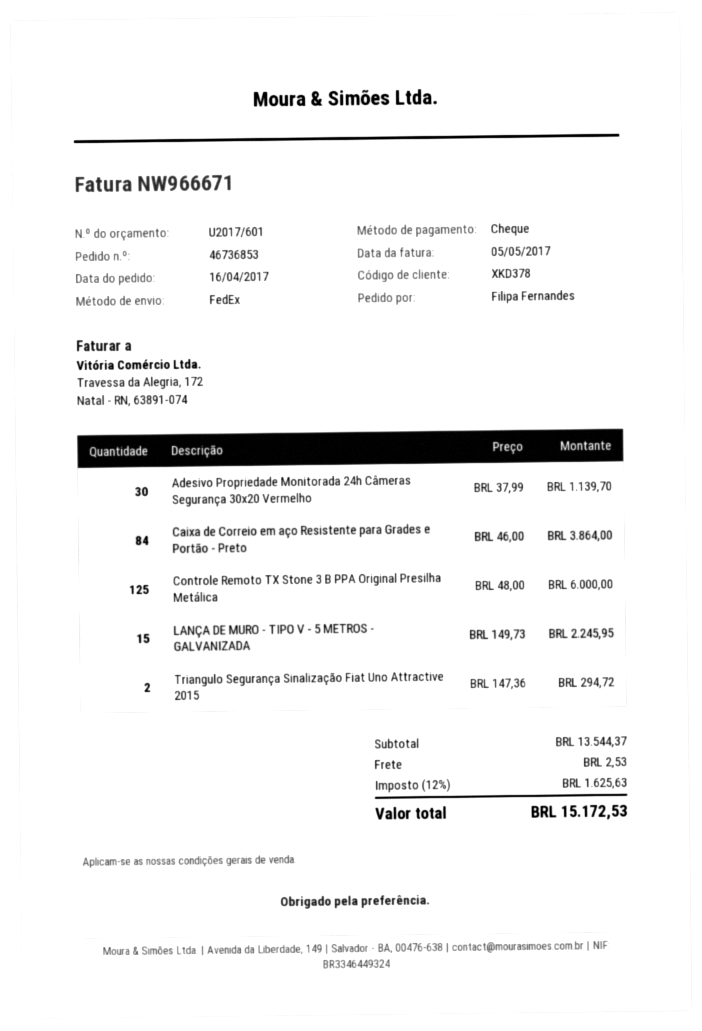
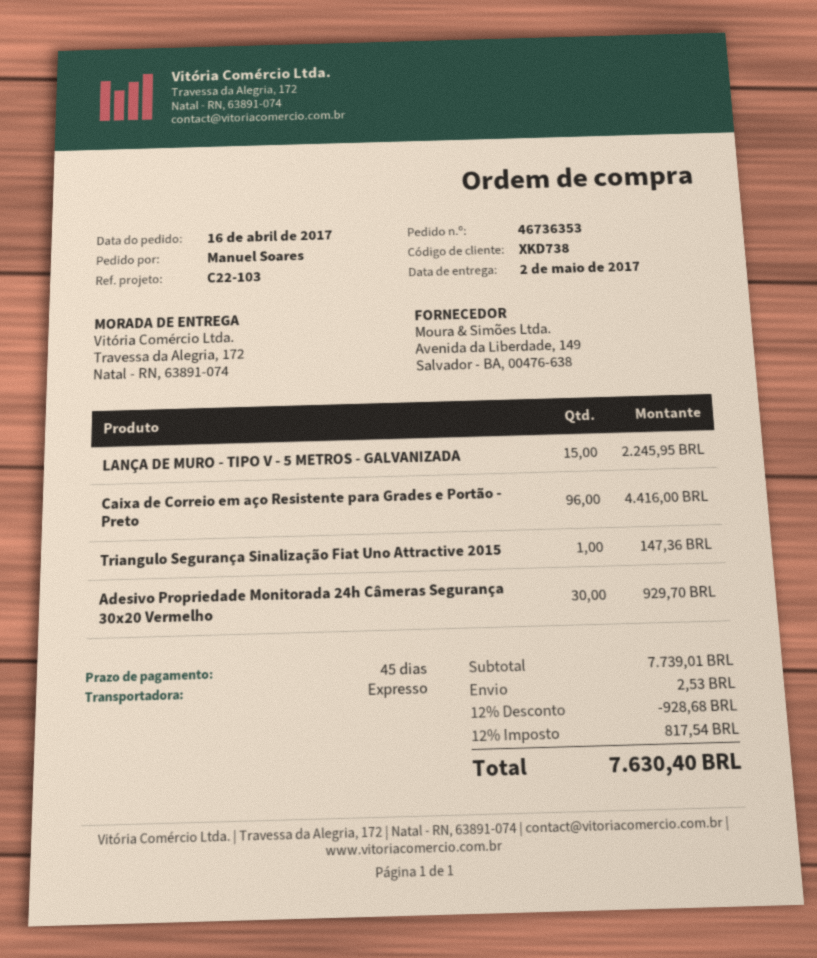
order number: 46736853 -> 46736353
customer number: XKD378 -> XKD738
ordered by: Filipa Fernandes -> Manuel Soares
shipping method: FedEx -> express
Adesivo Propriedade Monitorada 24h Câmeras Segurança 30x20 Vermelho: 30 for 1139.70 -> 30 for 929.70
Caixa de Correio em aço Resistente para Grades e Portão - Preto: 84 for 3864.00 -> 96 for 4416.00
Controle Remoto TX Stone 3 B PPA Original Presilha Metálica: 125 for 6000.00 -> none
Triangulo Segurança Sinalização Fiat Uno Attractive 2015: 2 for 294.72 -> 1 for 147.36
subtotal: 13544.37 -> 7739.01
discount: none -> 12% = 928.68
tax: 12% = 1625.63 -> 12% = 817.54
total: 15172.53 -> 7630.40

